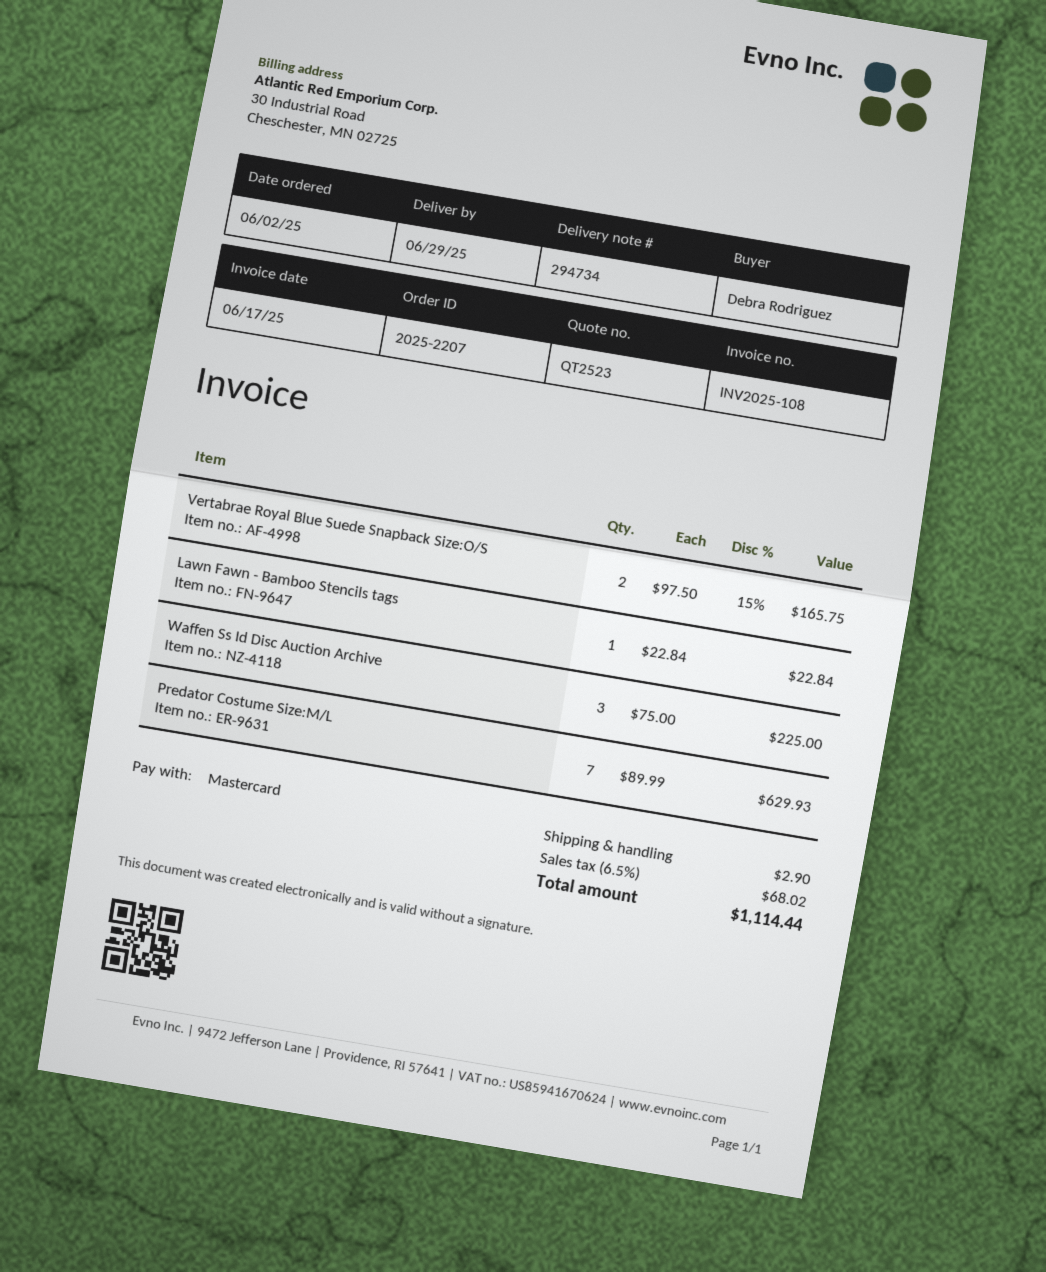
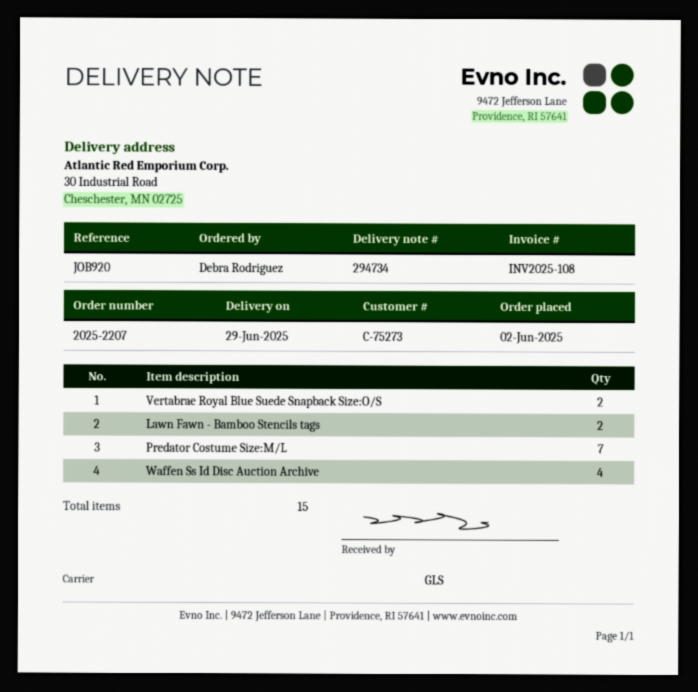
Lawn Fawn - Bamboo Stencils tags: 1 -> 2
Waffen Ss Id Disc Auction Archive: 3 -> 4

